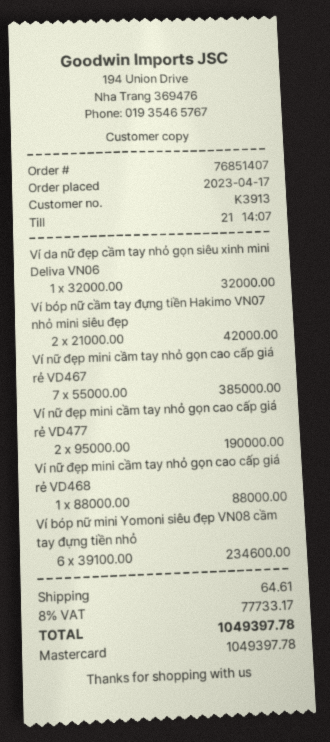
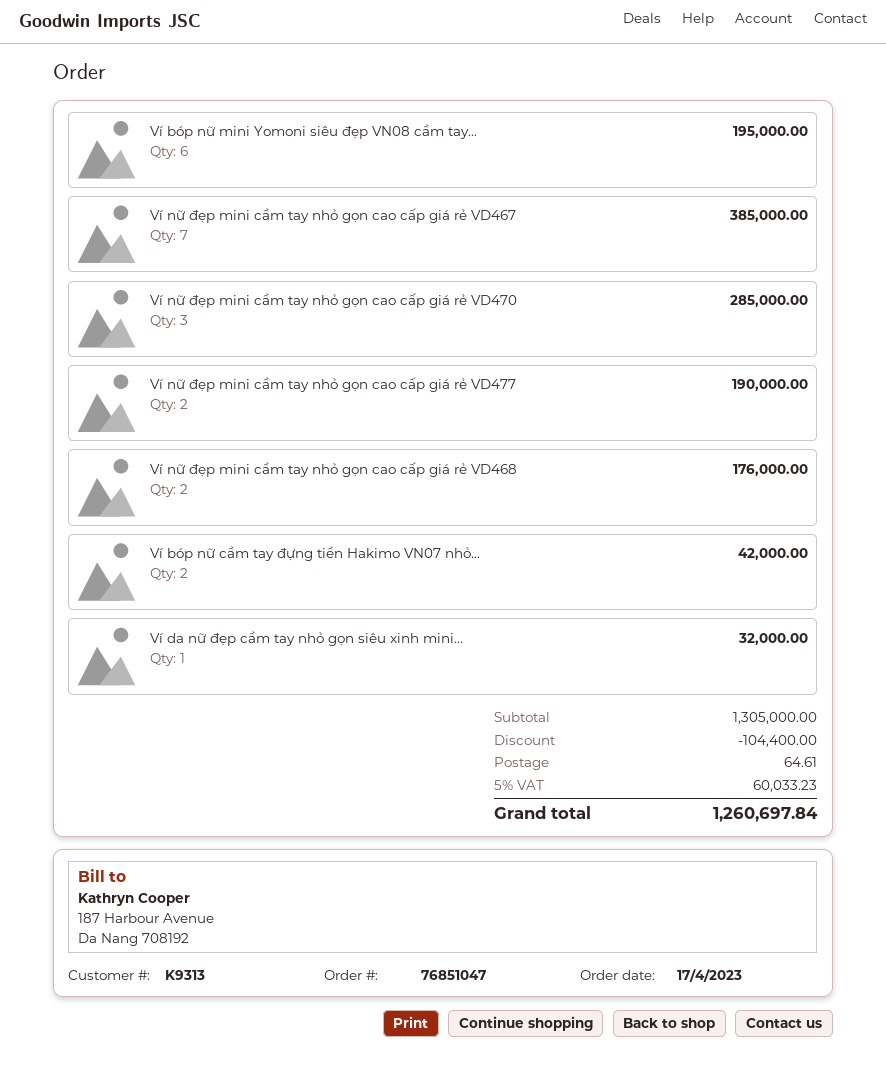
order number: 76851407 -> 76851047
customer number: K3913 -> K9313
Ví nữ đẹp mini cầm tay nhỏ gọn cao cấp giá rẻ VD468: 1 for 88000.00 -> 2 for 176000.00
Ví bóp nữ mini Yomoni siêu đẹp VN08 cầm tay đựng tiền nhỏ: 6 for 234600.00 -> 6 for 195000.00
Ví nữ đẹp mini cầm tay nhỏ gọn cao cấp giá rẻ VD470: none -> 3 for 285000.00
discount: none -> 104400.00
tax: 8% = 77733.17 -> 5% = 60033.23
total: 1049397.78 -> 1260697.84

